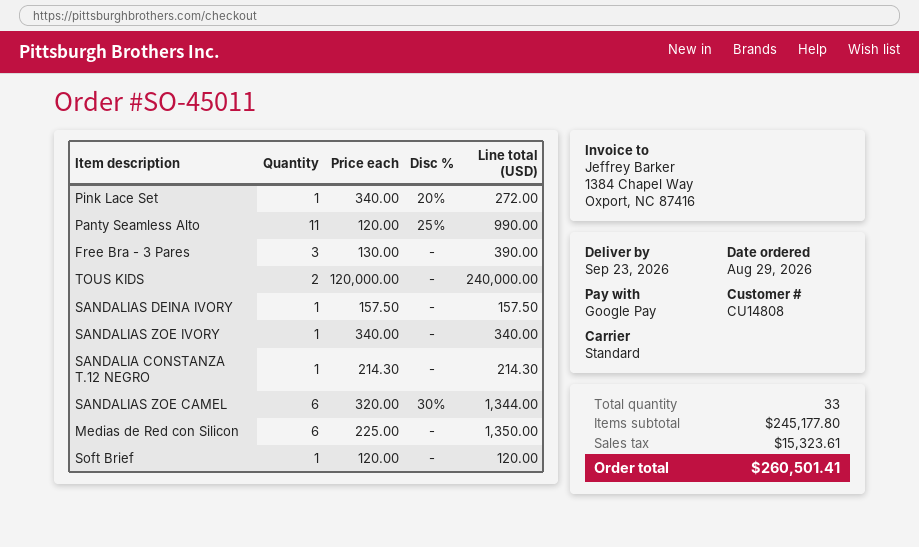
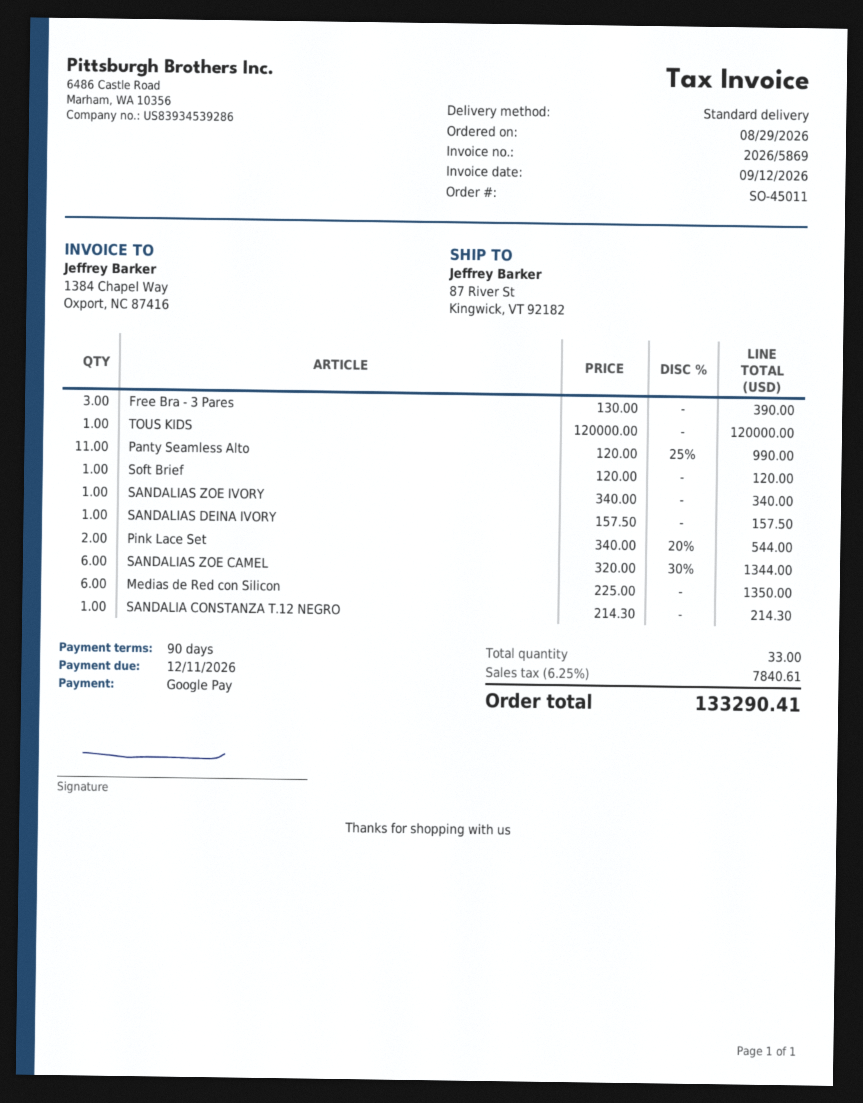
Pink Lace Set: 1 x 340.00 - 20% = 272.00 -> 2 x 340.00 - 20% = 544.00
TOUS KIDS: 2 x 120000.00 = 240000.00 -> 1 x 120000.00 = 120000.00
tax: 15323.61 -> 7840.61
total: 260501.41 -> 133290.41

